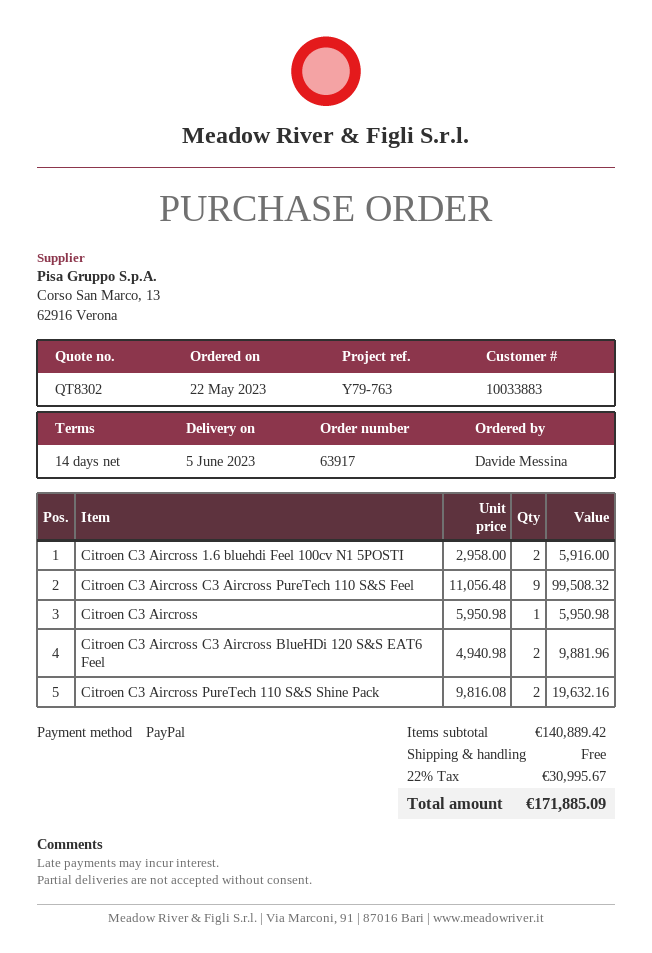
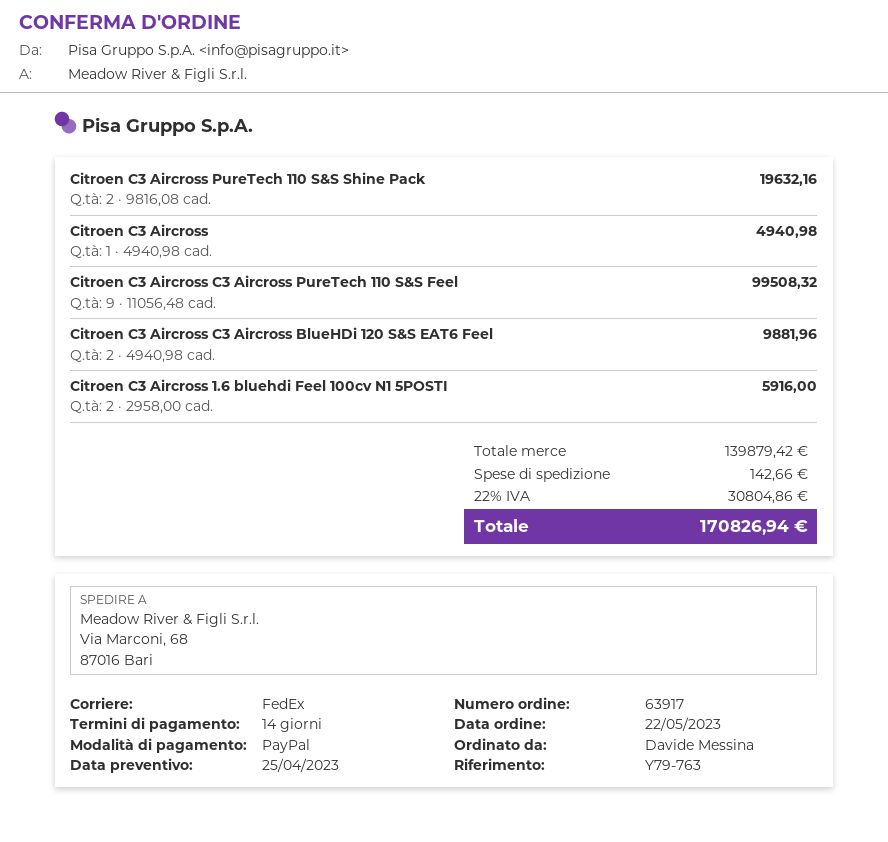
Citroen C3 Aircross: 1 x 5950.98 = 5950.98 -> 1 x 4940.98 = 4940.98
subtotal: 140889.42 -> 139879.42
shipping: 0.00 -> 142.66
tax: 22% = 30995.67 -> 22% = 30804.86
total: 171885.09 -> 170826.94

